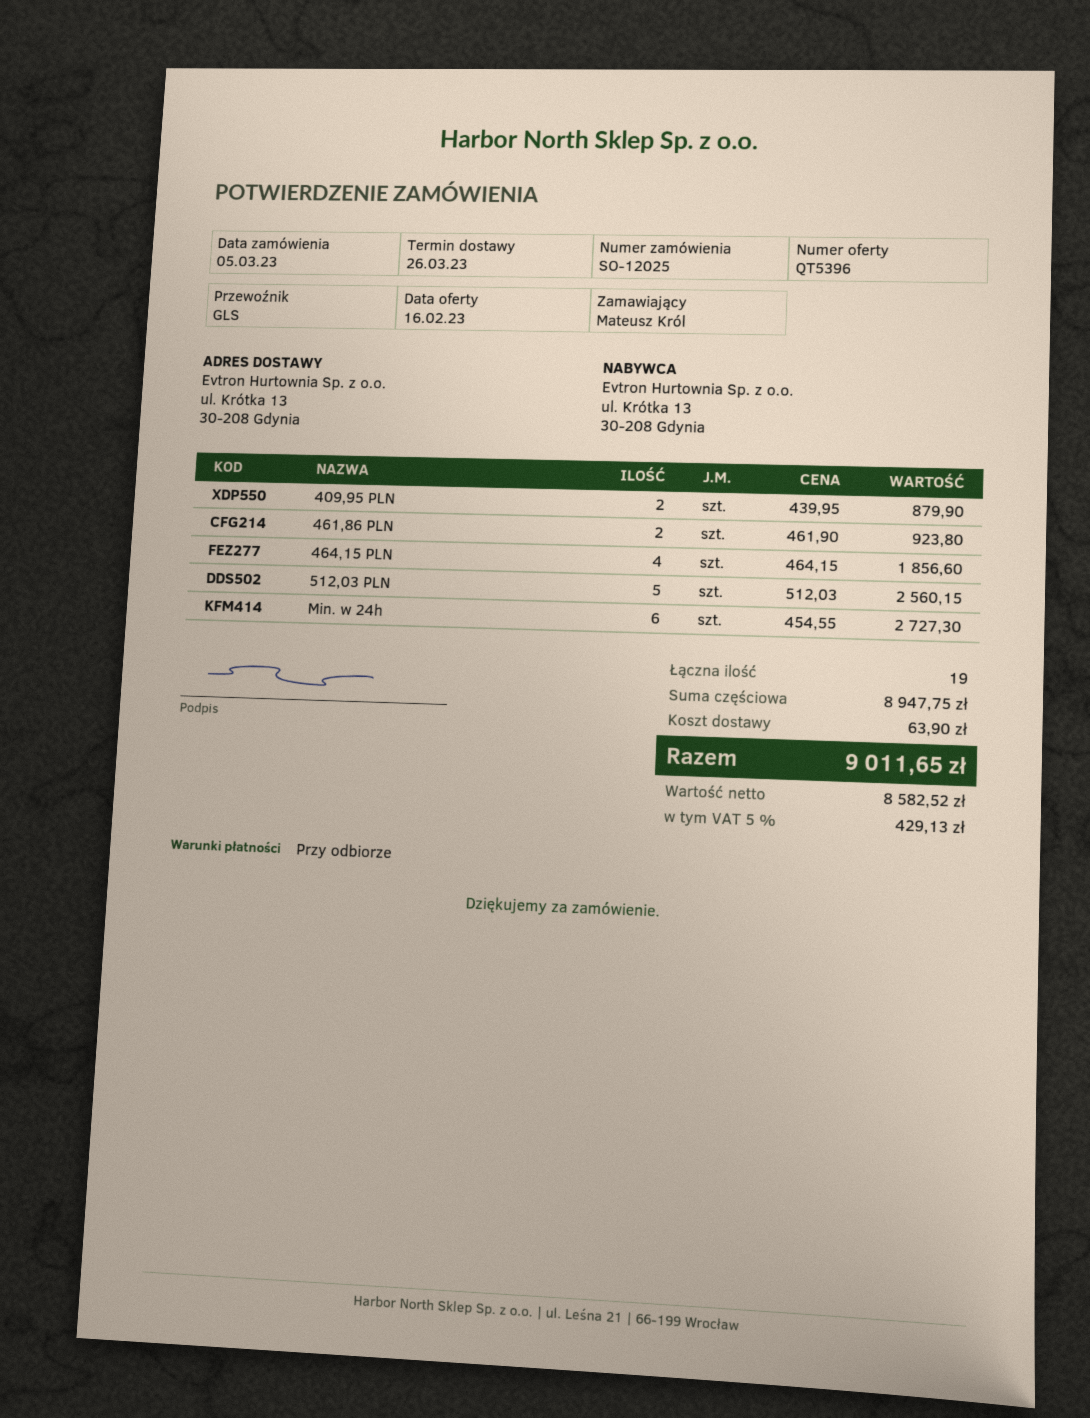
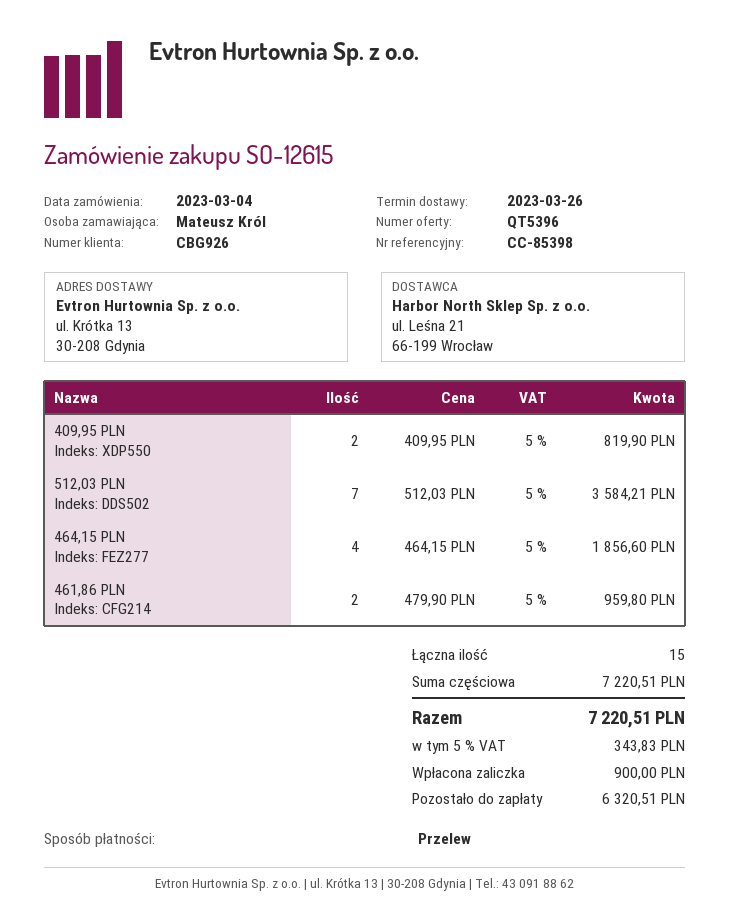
order number: SO-12025 -> SO-12615
order date: 2023-03-05 -> 2023-03-04
409,95 PLN: 2 x 439.95 = 879.90 -> 2 x 409.95 = 819.90
461,86 PLN: 2 x 461.90 = 923.80 -> 2 x 479.90 = 959.80
512,03 PLN: 5 x 512.03 = 2560.15 -> 7 x 512.03 = 3584.21
Min. w 24h: 6 x 454.55 = 2727.30 -> none
total quantity: 19 -> 15
subtotal: 8947.75 -> 7220.51
shipping: 63.90 -> none
tax: 5% = 429.13 -> 5% = 343.83
total: 9011.65 -> 7220.51

